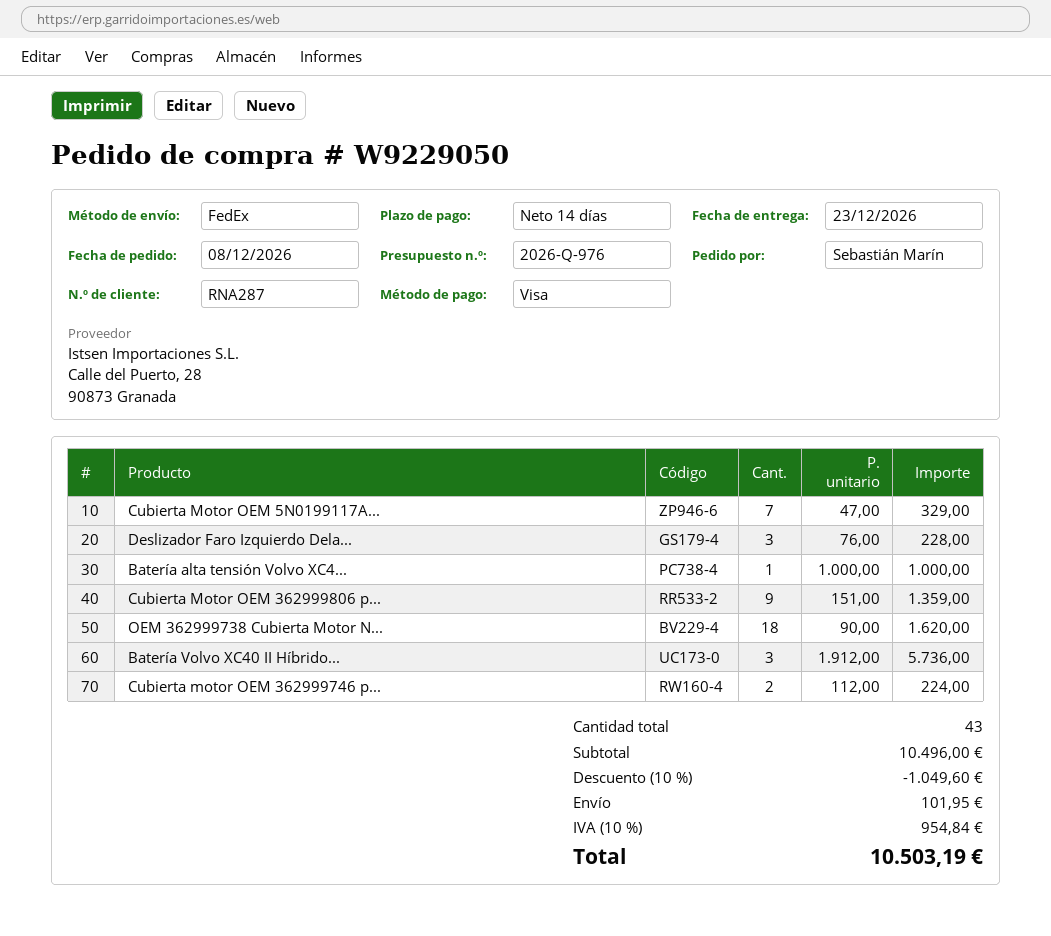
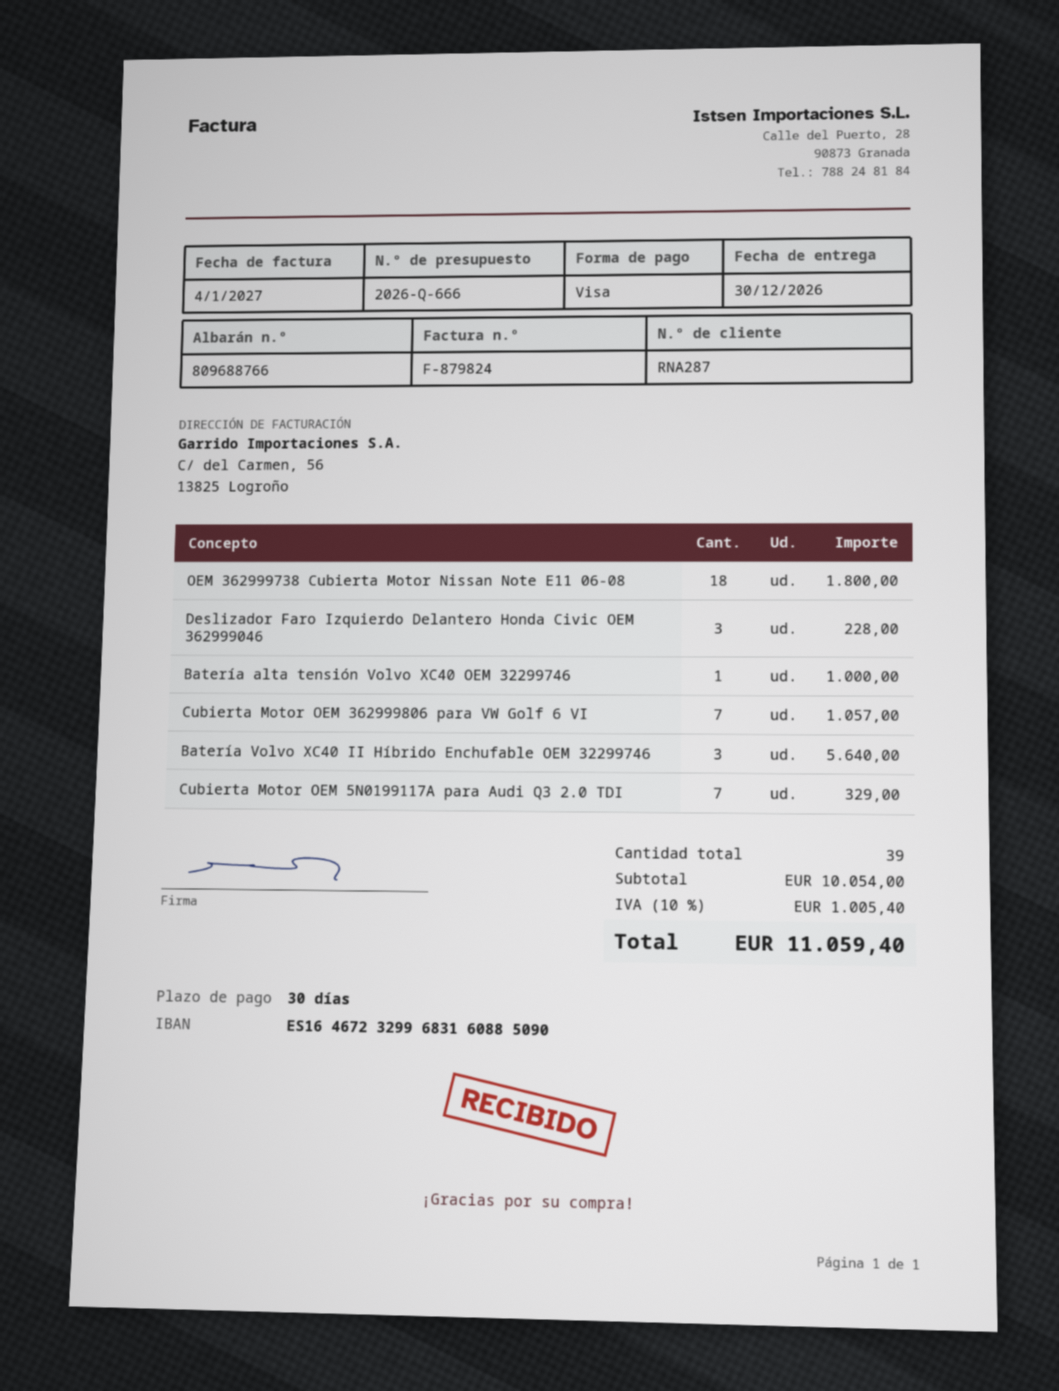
quote number: 2026-Q-976 -> 2026-Q-666
delivery date: 2026-12-23 -> 2026-12-30
payment terms: 14 days -> 30 days
Cubierta Motor OEM 362999806 p...: 9 for 1359.00 -> 7 for 1057.00
OEM 362999738 Cubierta Motor N...: 18 for 1620.00 -> 18 for 1800.00
Batería Volvo XC40 II Híbrido...: 3 for 5736.00 -> 3 for 5640.00
Cubierta motor OEM 362999746 p...: 2 for 224.00 -> none
total quantity: 43 -> 39
subtotal: 10496.00 -> 10054.00
discount: 10% = 1049.60 -> none
shipping: 101.95 -> none
tax: 10% = 954.84 -> 10% = 1005.40
total: 10503.19 -> 11059.40

